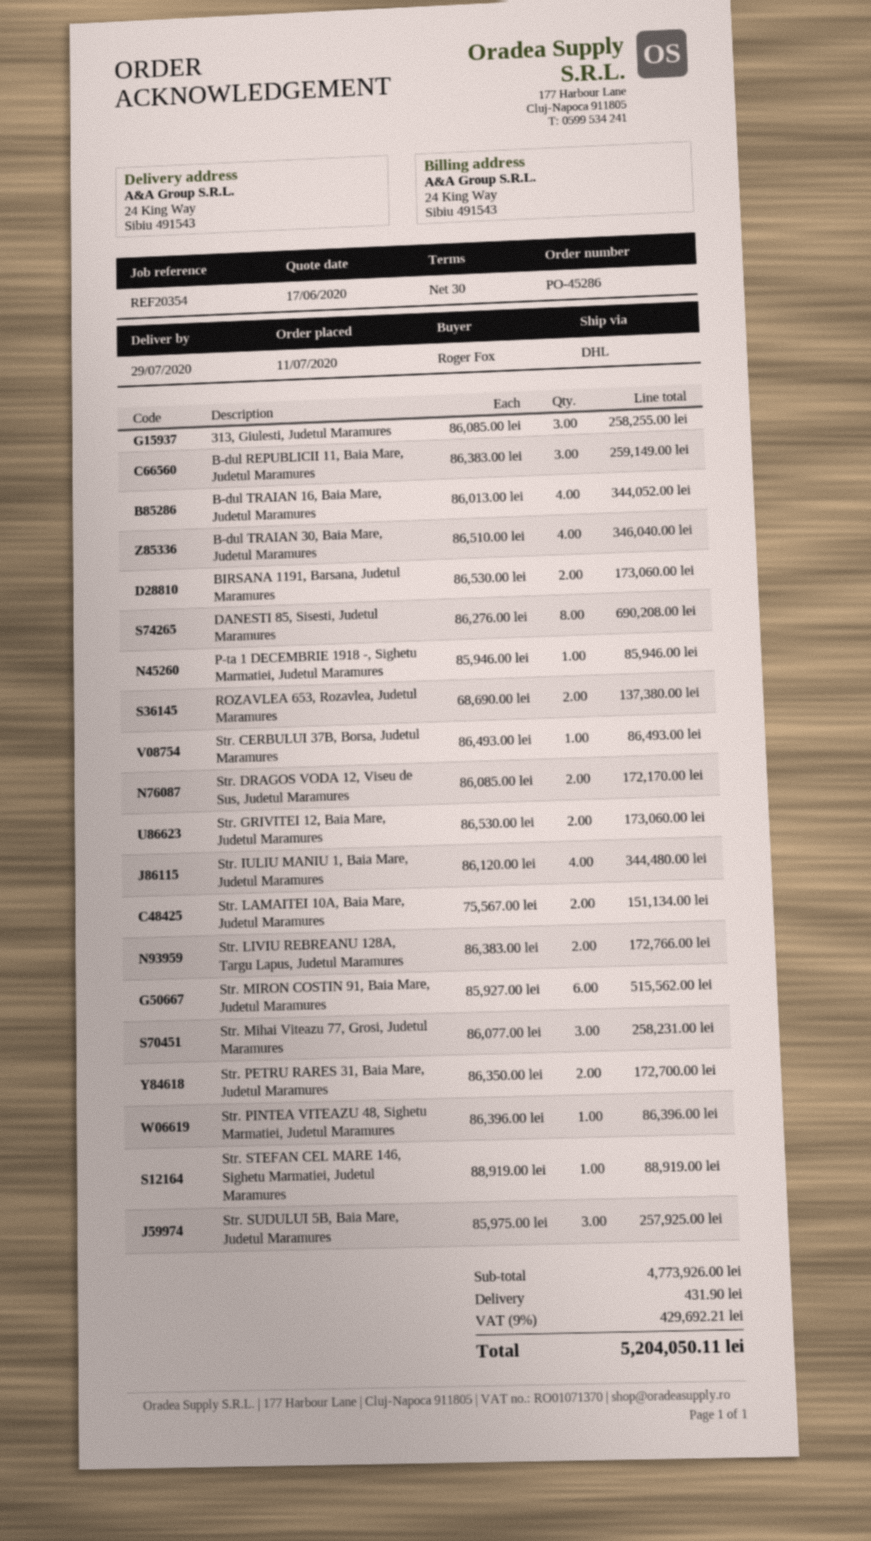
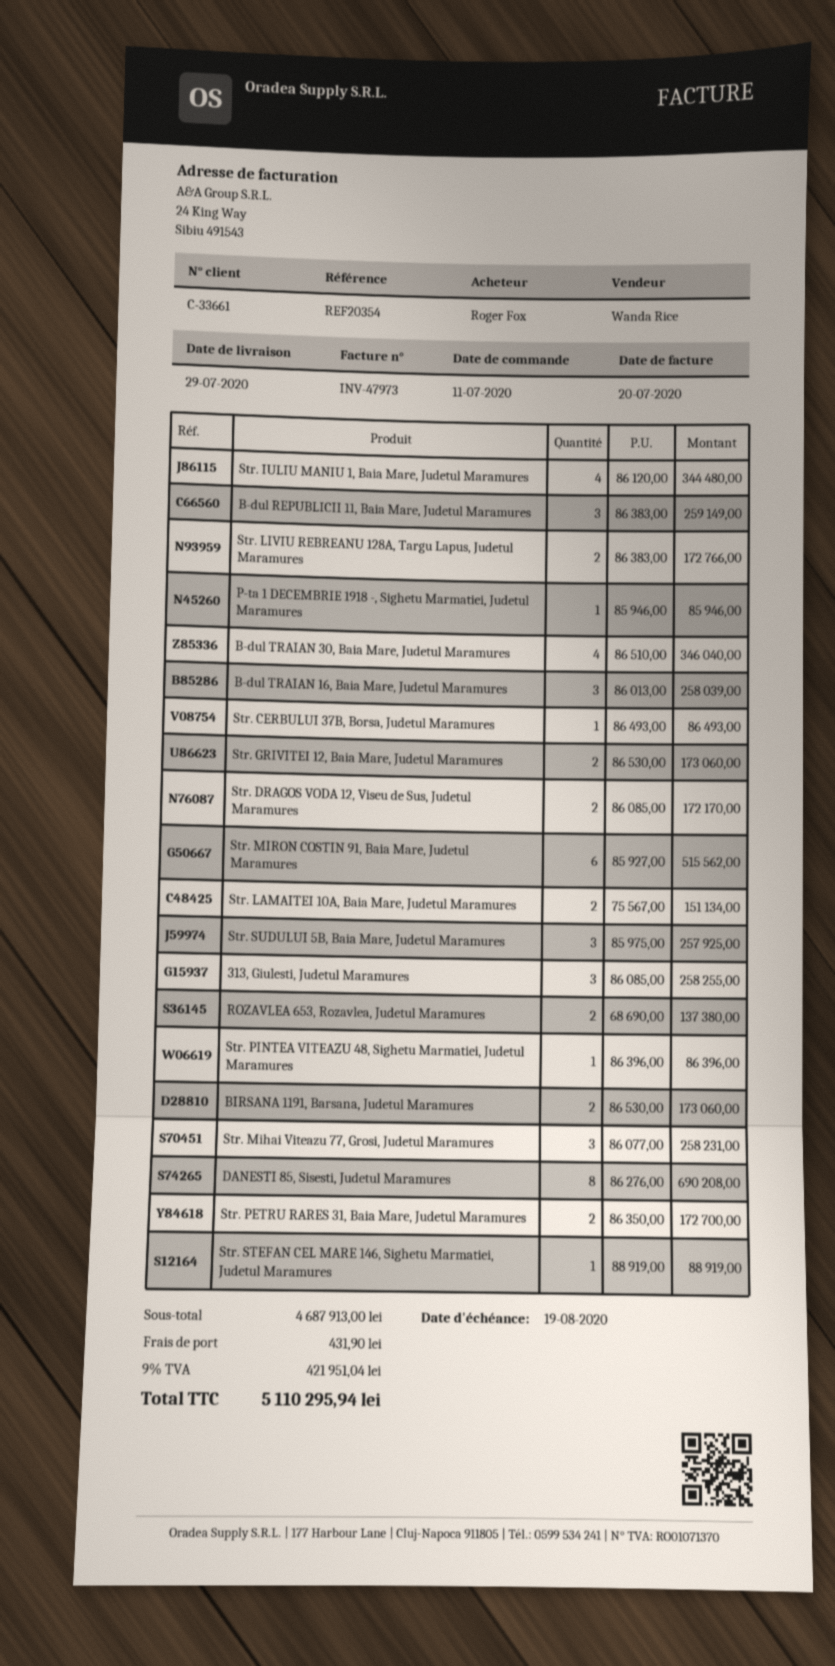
B-dul TRAIAN 16, Baia Mare, Judetul Maramures: 4 x 86013.00 = 344052.00 -> 3 x 86013.00 = 258039.00
subtotal: 4773926.00 -> 4687913.00
tax: 9% = 429692.21 -> 9% = 421951.04
total: 5204050.11 -> 5110295.94

